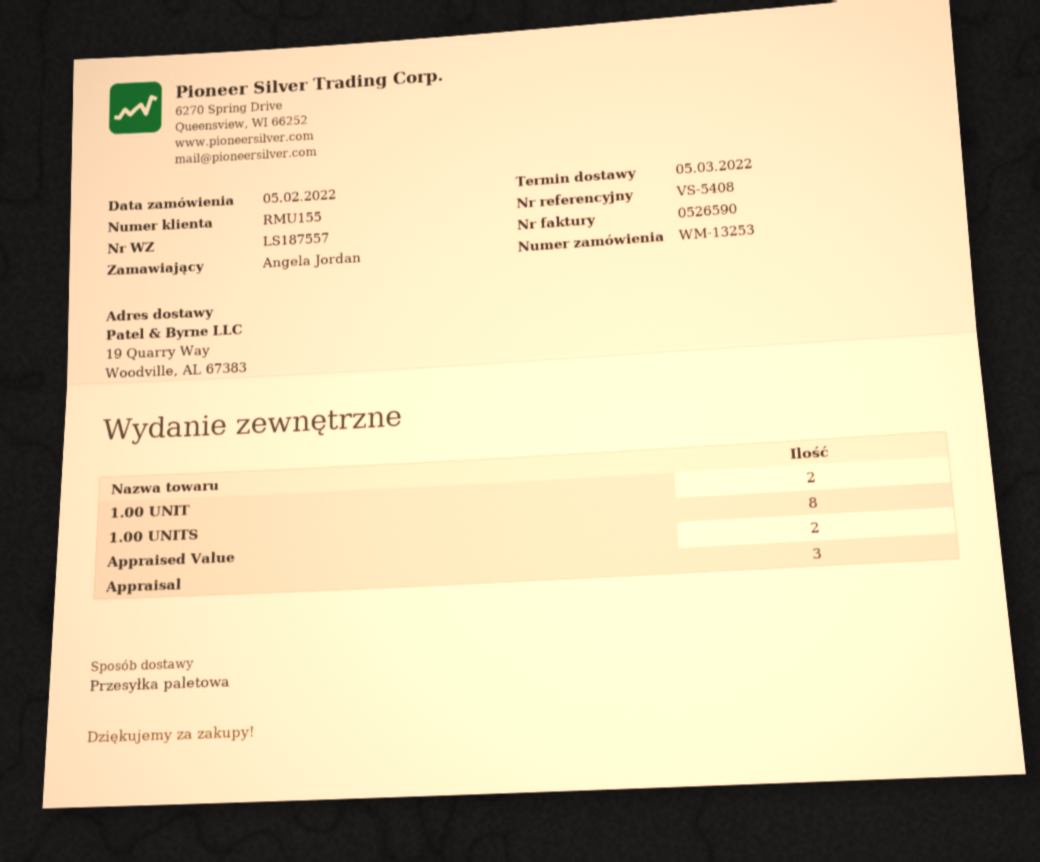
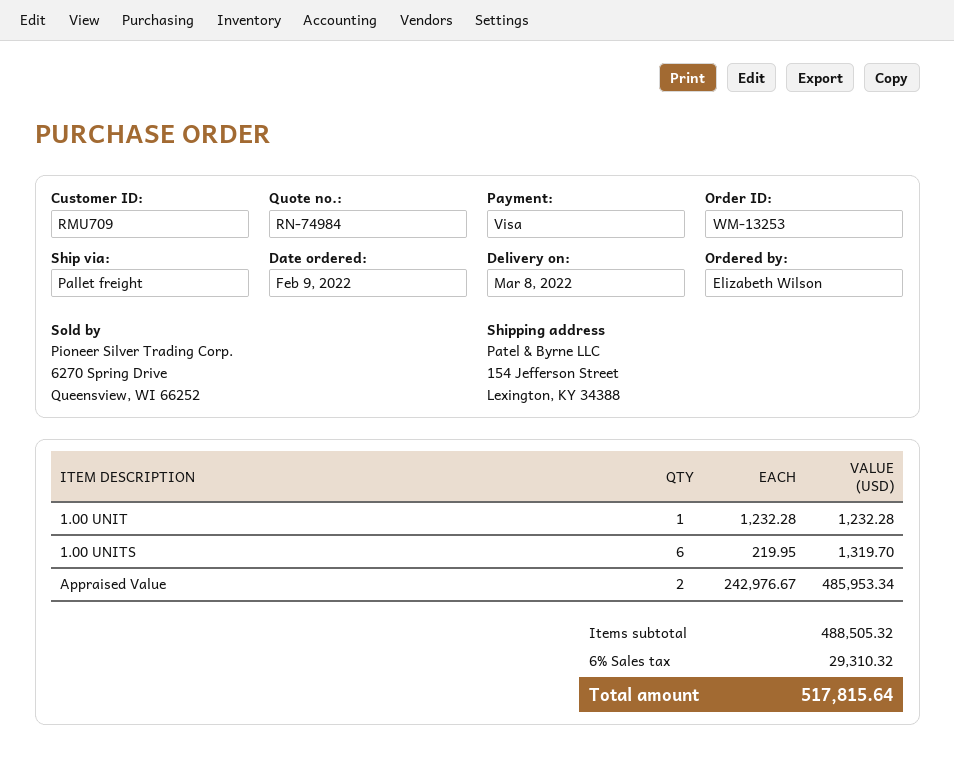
order date: 2022-02-05 -> 2022-02-09
delivery date: 2022-03-05 -> 2022-03-08
customer number: RMU155 -> RMU709
ordered by: Angela Jordan -> Elizabeth Wilson
ship to: 19 Quarry Way, Woodville, AL 67383 -> 154 Jefferson Street, Lexington, KY 34388
1.00 UNIT: 2 -> 1
1.00 UNITS: 8 -> 6
Appraisal: 3 -> none

